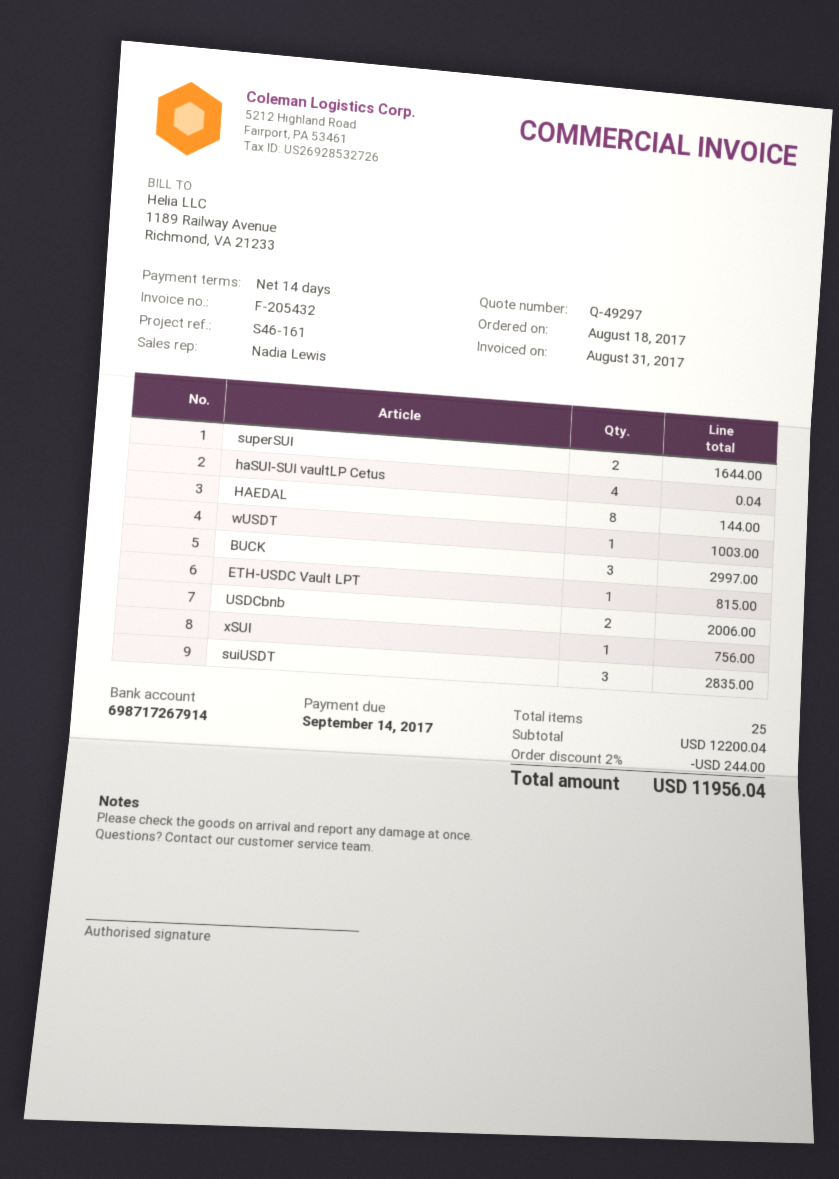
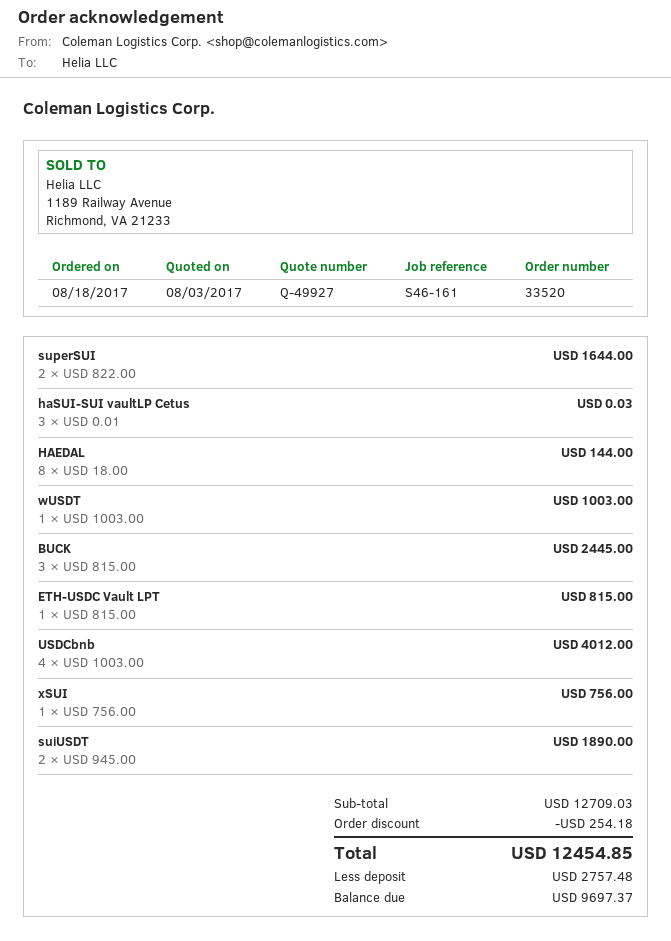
quote number: Q-49297 -> Q-49927
haSUI-SUI vaultLP Cetus: 4 for 0.04 -> 3 for 0.03
BUCK: 3 for 2997.00 -> 3 for 2445.00
USDCbnb: 2 for 2006.00 -> 4 for 4012.00
suiUSDT: 3 for 2835.00 -> 2 for 1890.00
subtotal: 12200.04 -> 12709.03
discount: 244.00 -> 254.18
total: 11956.04 -> 12454.85

